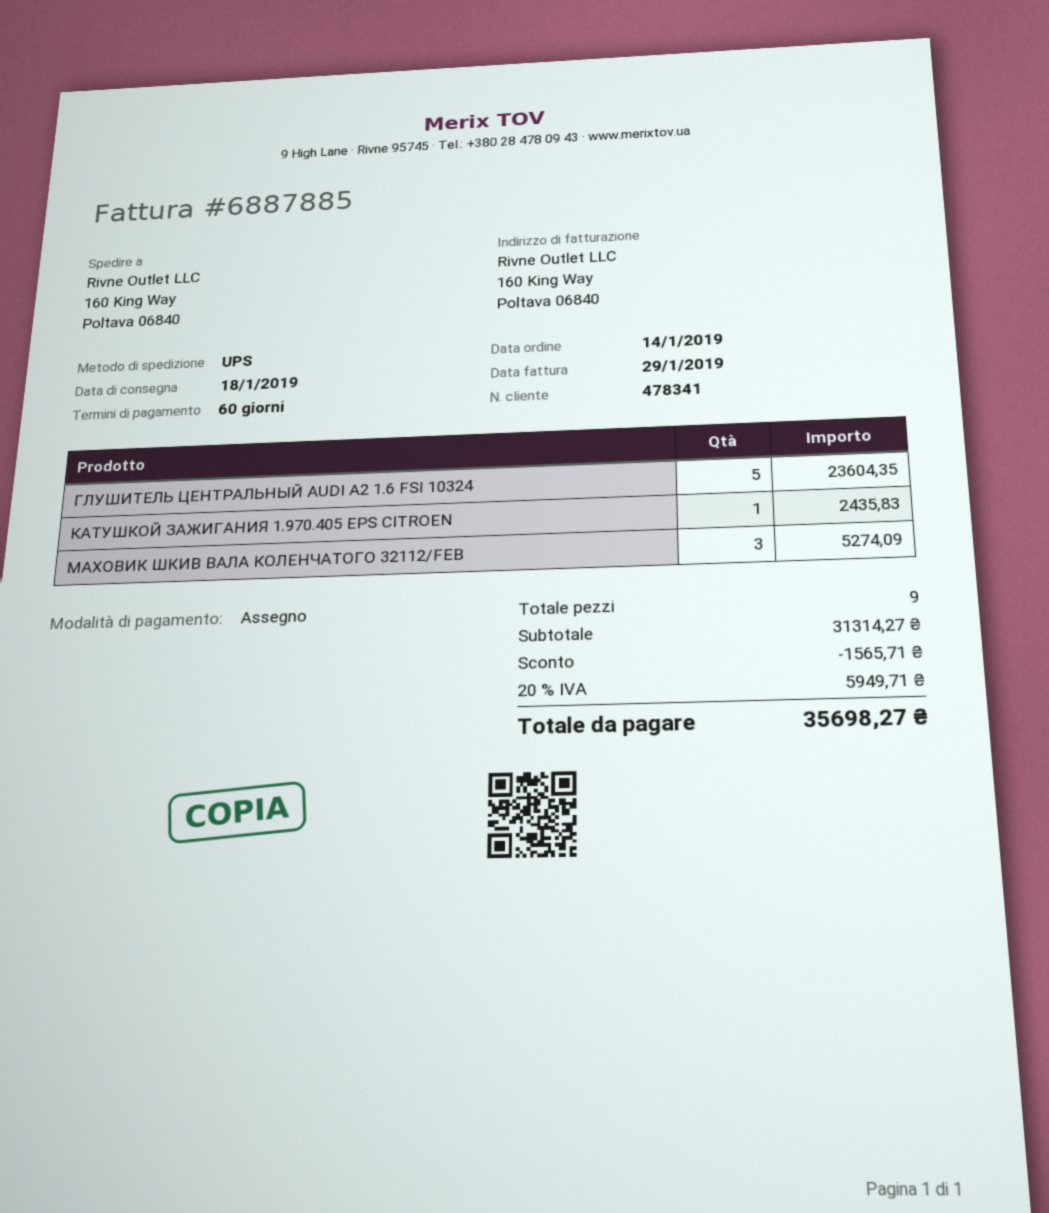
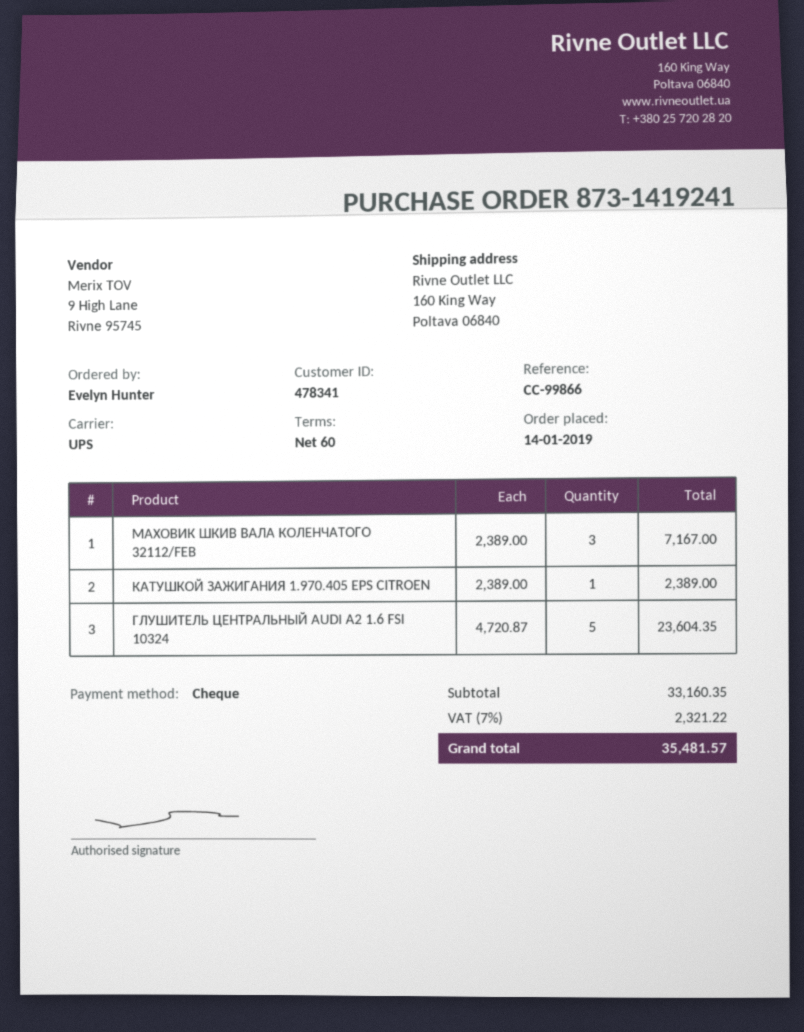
КАТУШКОЙ ЗАЖИГАНИЯ 1.970.405 EPS CITROEN: 1 for 2435.83 -> 1 for 2389.00
МАХОВИК ШКИВ ВАЛА КОЛЕНЧАТОГО 32112/FEB: 3 for 5274.09 -> 3 for 7167.00
subtotal: 31314.27 -> 33160.35
discount: 1565.71 -> none
tax: 20% = 5949.71 -> 7% = 2321.22
total: 35698.27 -> 35481.57

